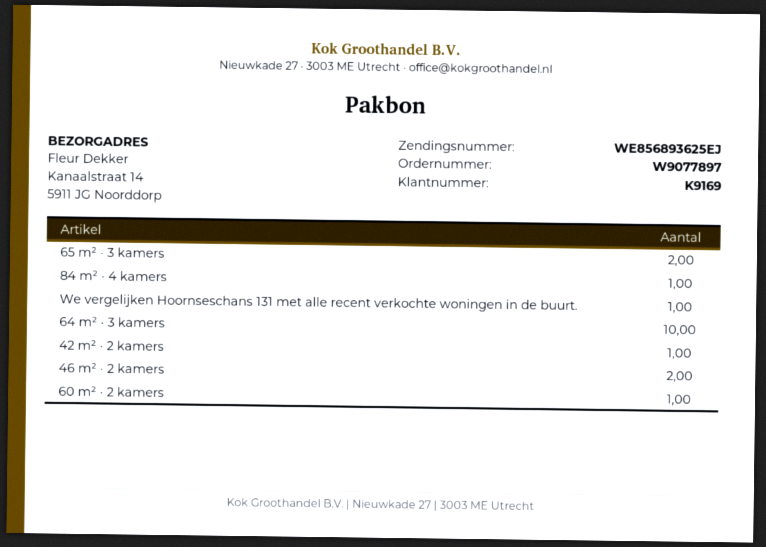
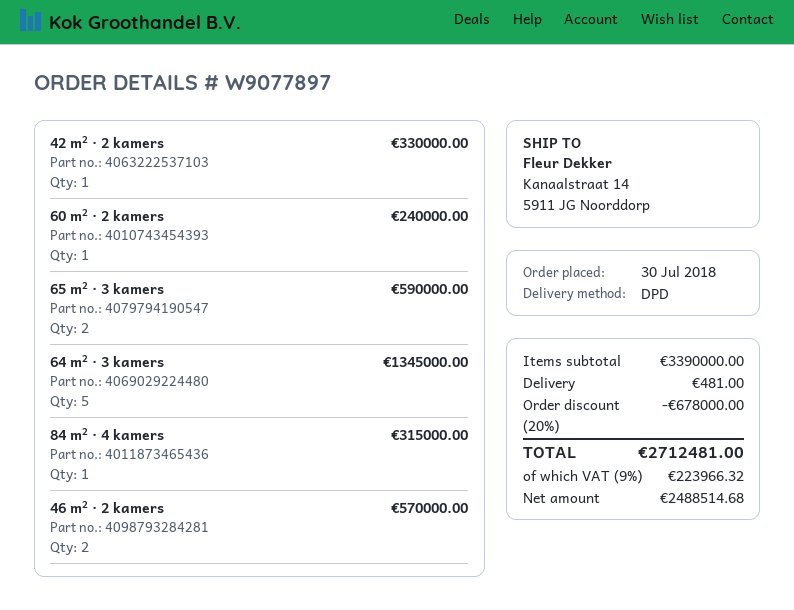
We vergelijken Hoornseschans 131 met alle recent verkochte woningen in de buurt.: 1 -> none
64 m² · 3 kamers: 10 -> 5

